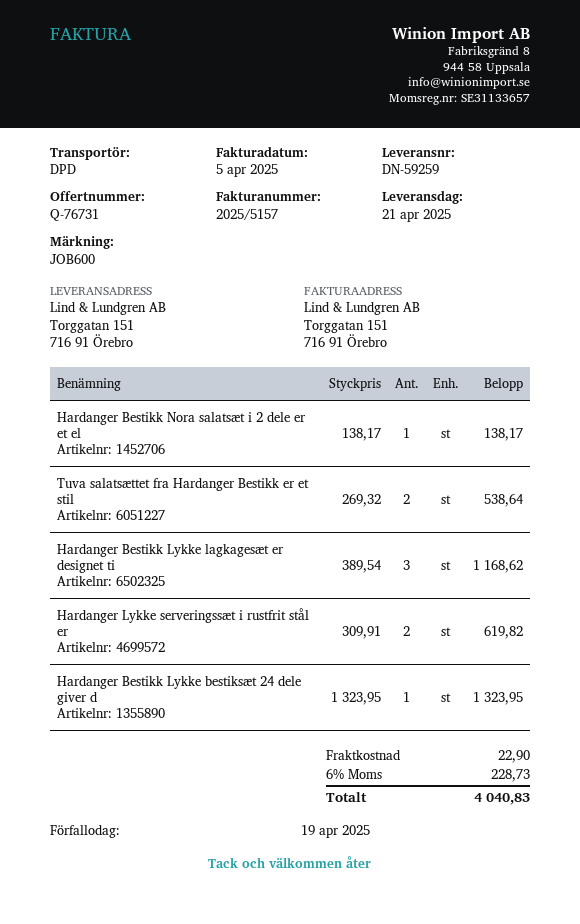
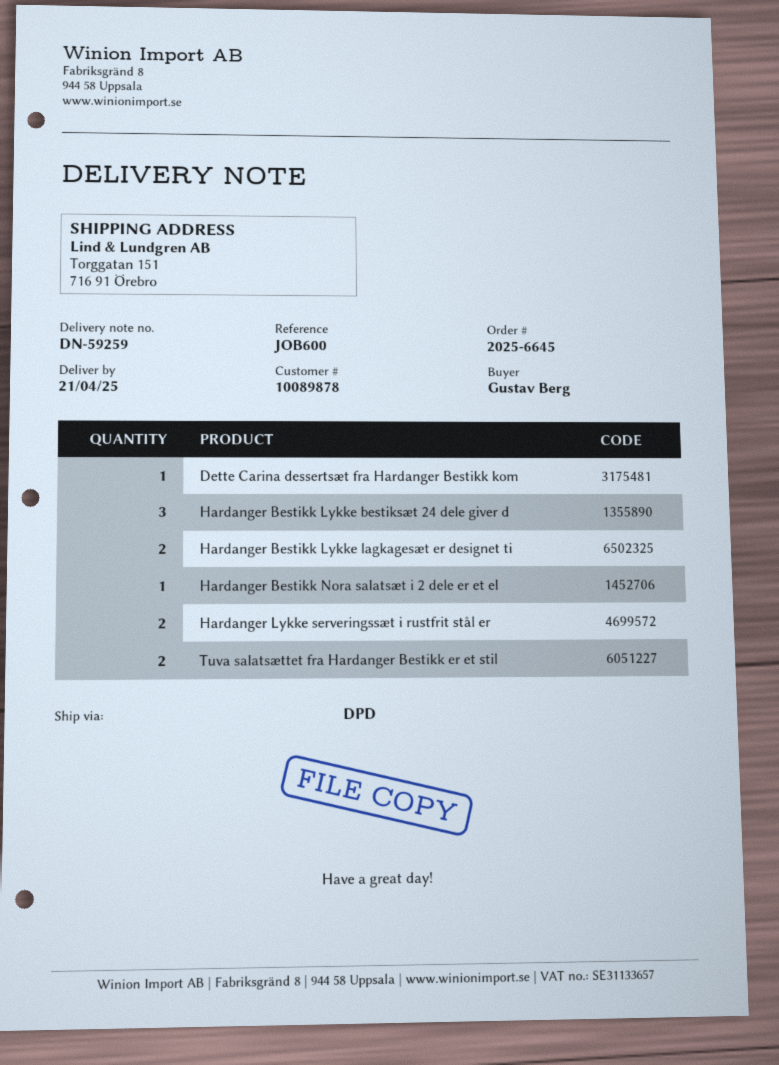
Hardanger Bestikk Lykke lagkagesæt er designet ti: 3 -> 2
Hardanger Bestikk Lykke bestiksæt 24 dele giver d: 1 -> 3
Dette Carina dessertsæt fra Hardanger Bestikk kom: none -> 1

